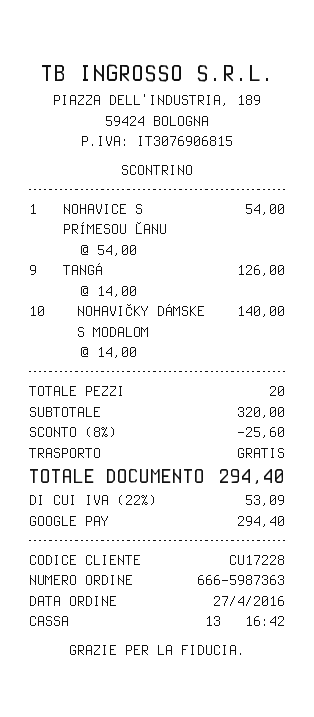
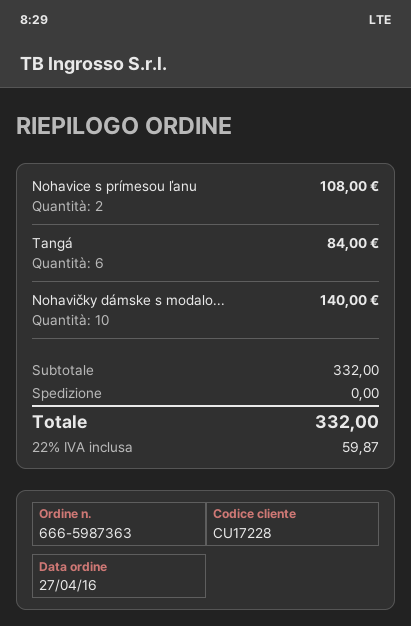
NOHAVICE S PRÍMESOU ĽANU: 1 for 54.00 -> 2 for 108.00
TANGÁ: 9 for 126.00 -> 6 for 84.00
subtotal: 320.00 -> 332.00
discount: 8% = 25.60 -> none
tax: 22% = 53.09 -> 22% = 59.87
total: 294.40 -> 332.00

